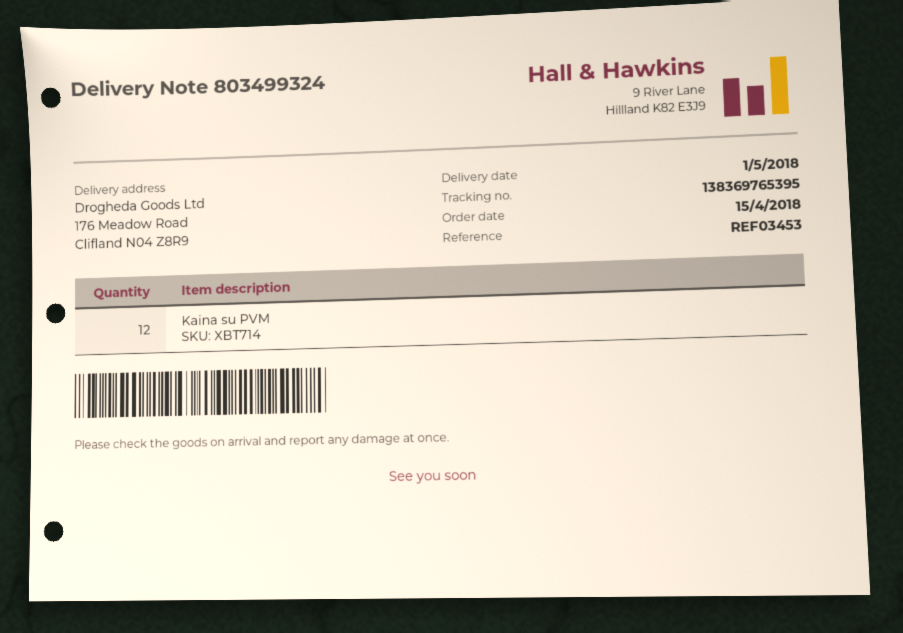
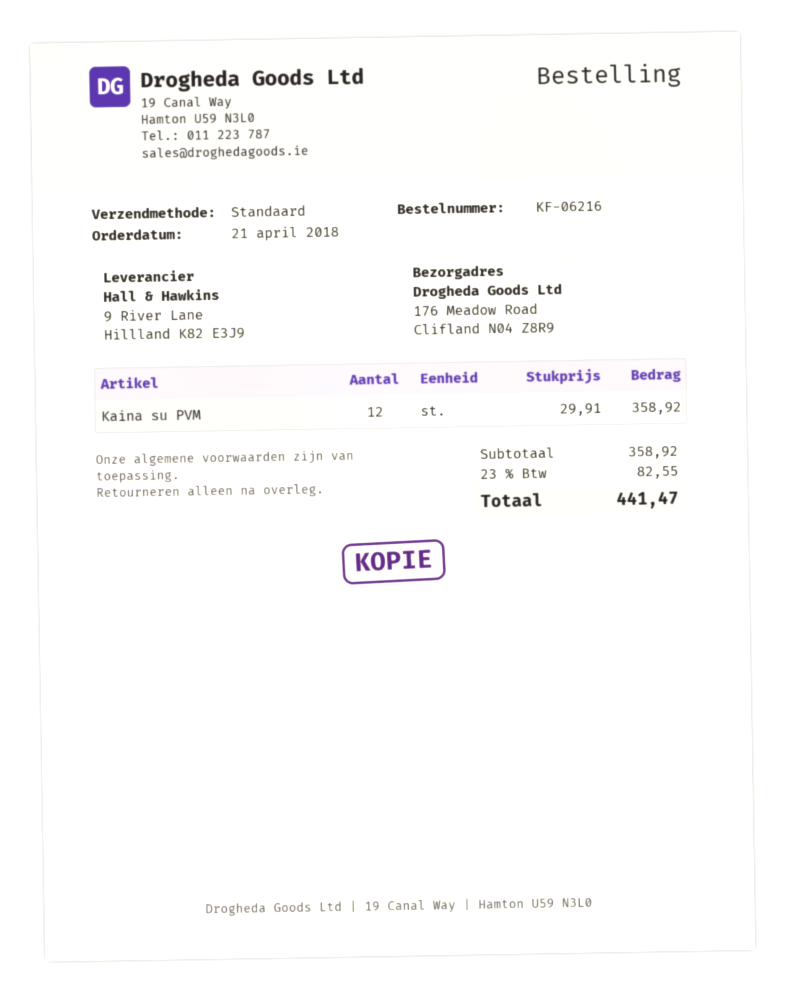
order date: 2018-04-15 -> 2018-04-21

